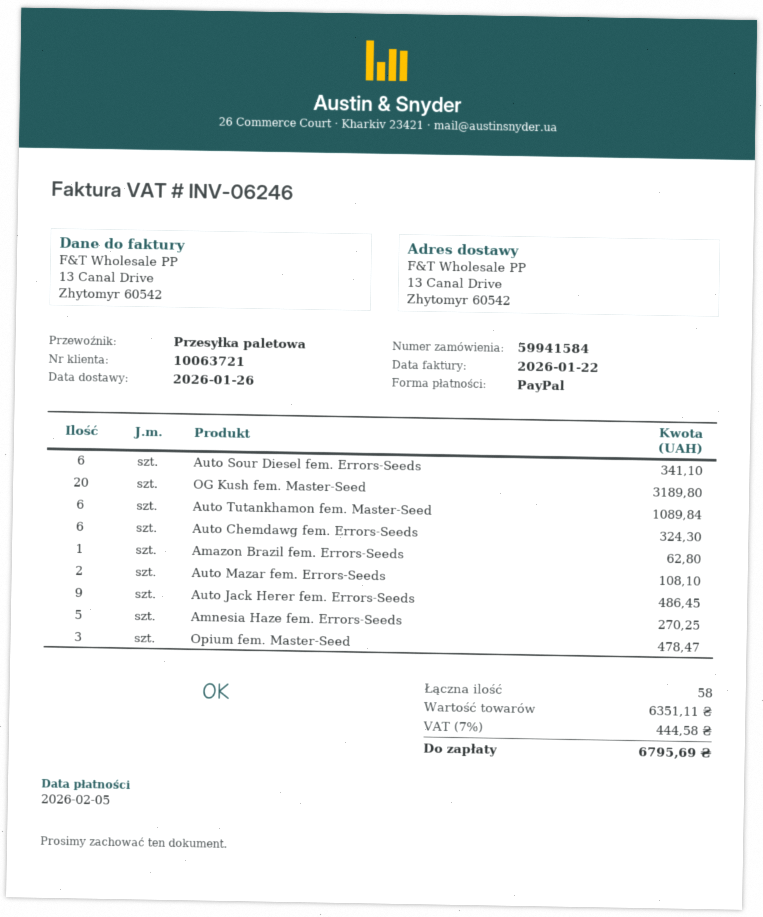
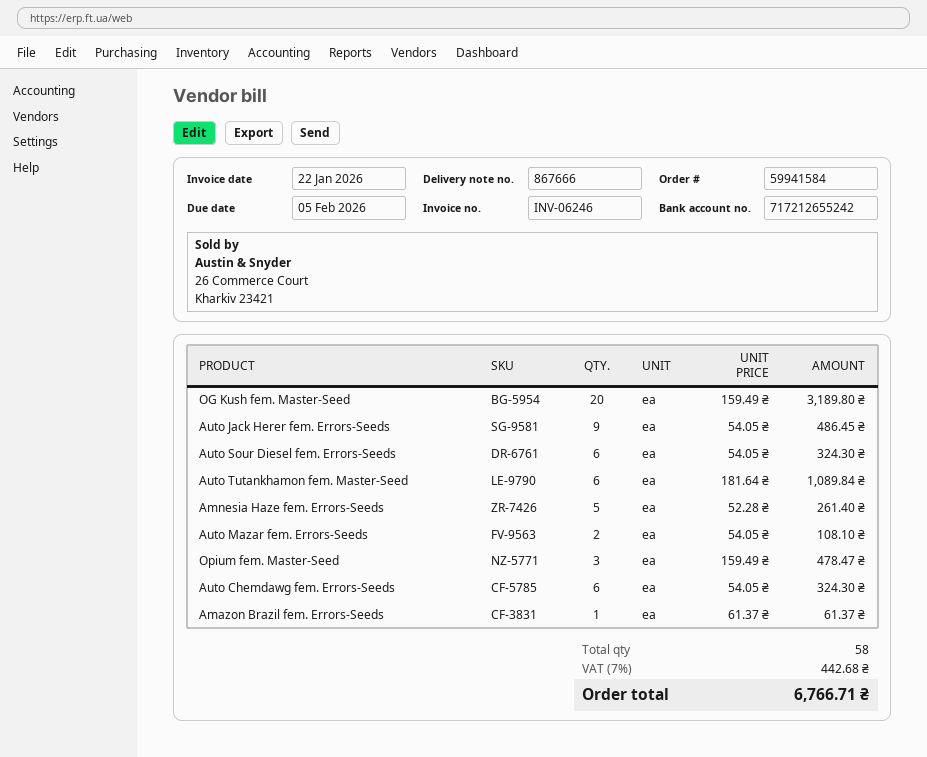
Auto Sour Diesel fem. Errors-Seeds: 6 for 341.10 -> 6 for 324.30
Amazon Brazil fem. Errors-Seeds: 1 for 62.80 -> 1 for 61.37
Amnesia Haze fem. Errors-Seeds: 5 for 270.25 -> 5 for 261.40
tax: 7% = 444.58 -> 7% = 442.68
total: 6795.69 -> 6766.71

